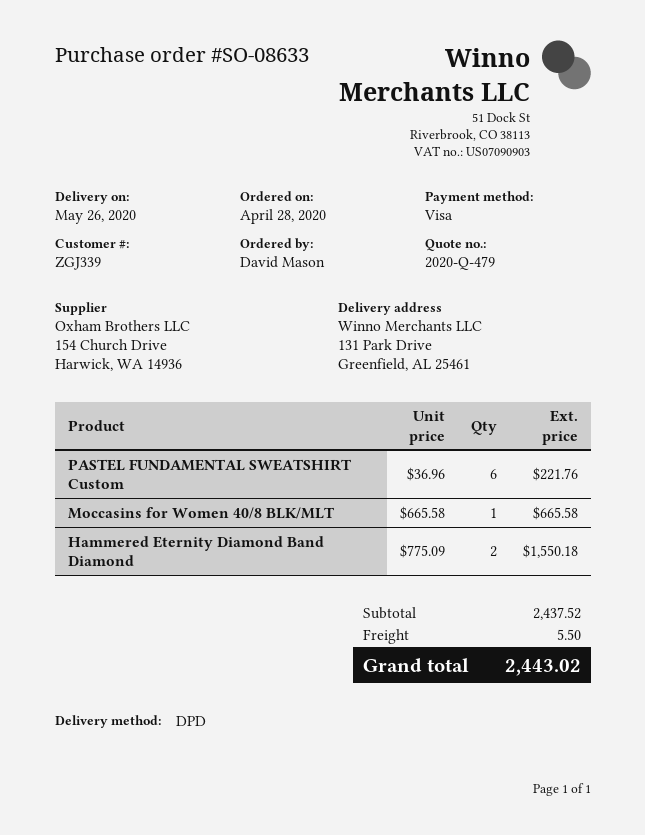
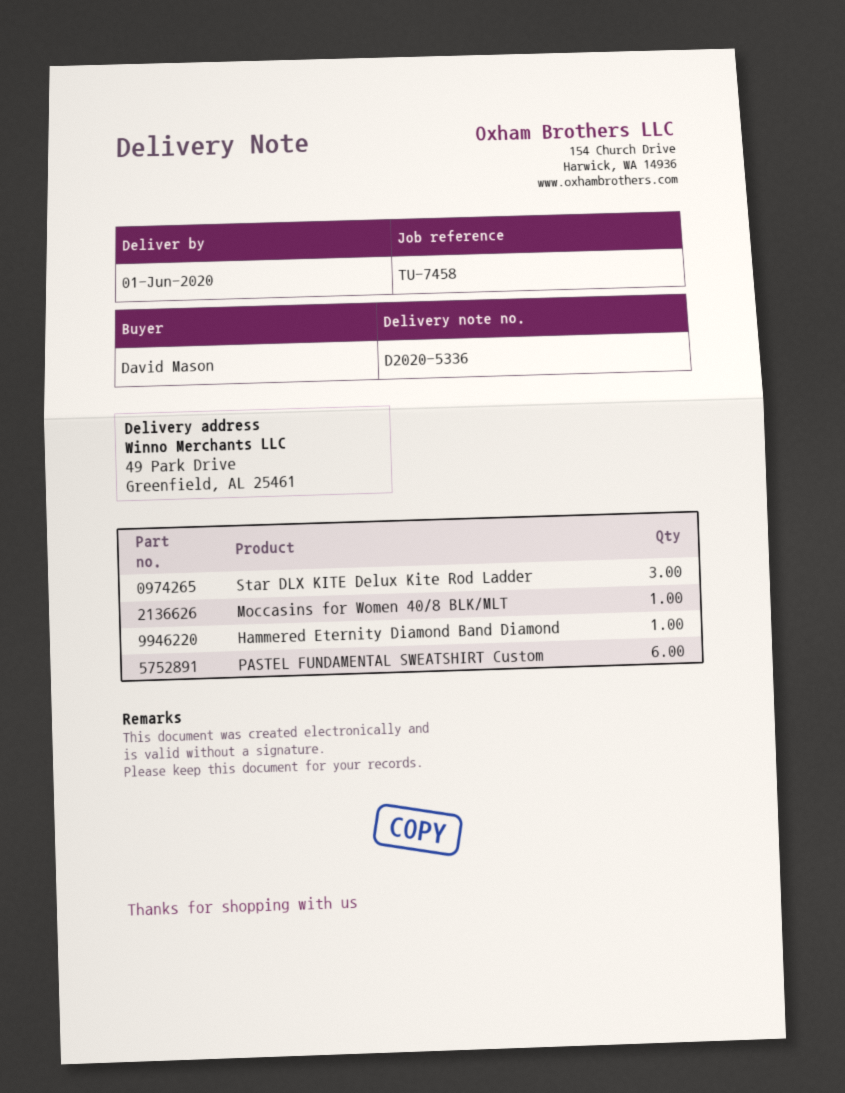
delivery date: 2020-05-26 -> 2020-06-01
ship to: 131 Park Drive, Greenfield, AL 25461 -> 49 Park Drive, Greenfield, AL 25461
Hammered Eternity Diamond Band Diamond: 2 -> 1
Star DLX KITE Delux Kite Rod Ladder: none -> 3

